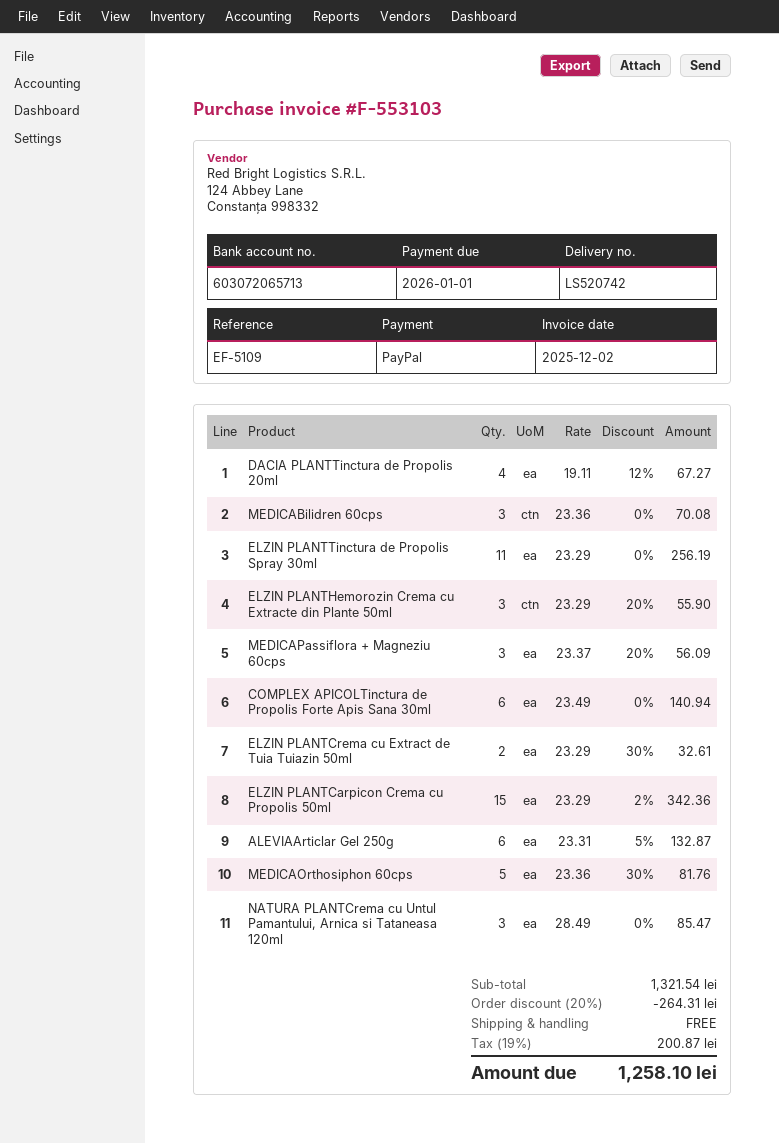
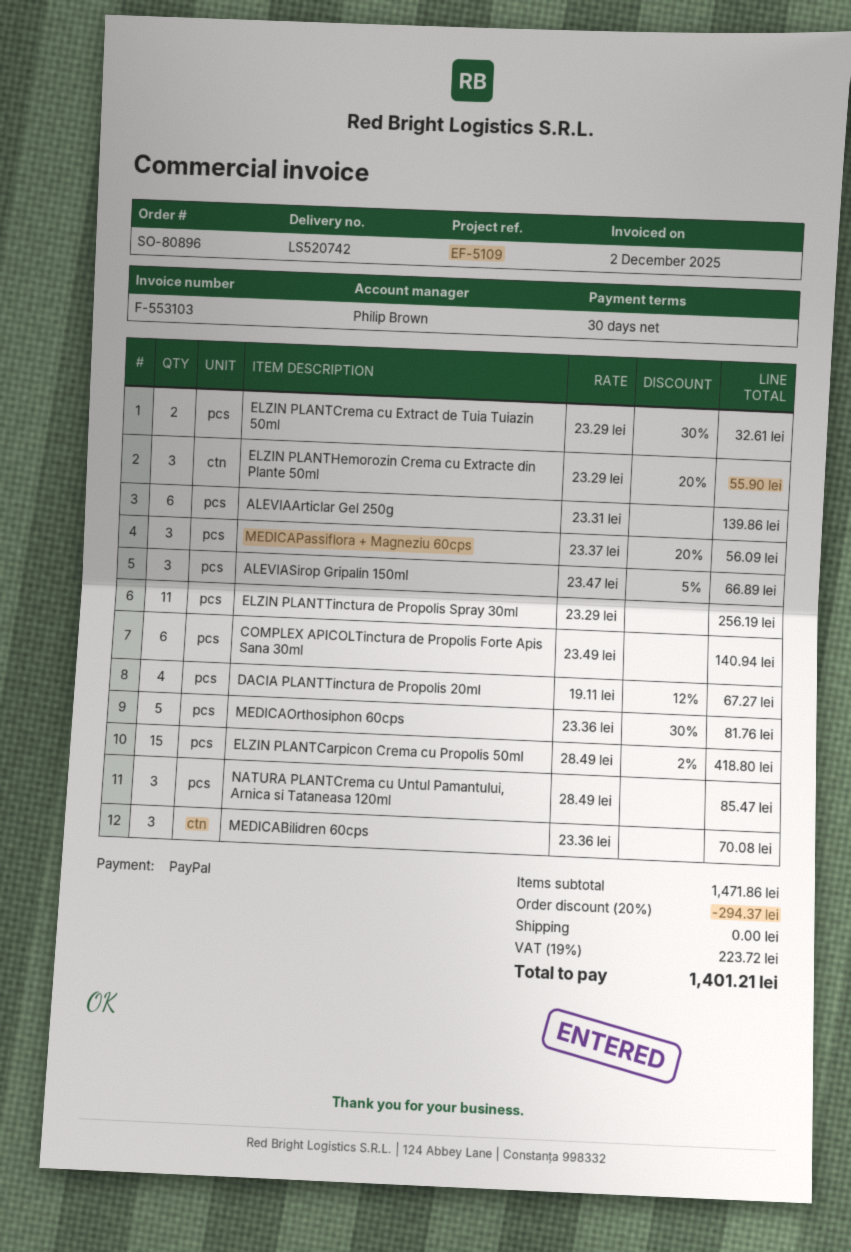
ELZIN PLANTCarpicon Crema cu Propolis 50ml: 15 x 23.29 - 2% = 342.36 -> 15 x 28.49 - 2% = 418.80
ALEVIAArticlar Gel 250g: 6 x 23.31 - 5% = 132.87 -> 6 x 23.31 = 139.86
ALEVIASirop Gripalin 150ml: none -> 3 x 23.47 - 5% = 66.89
subtotal: 1321.54 -> 1471.86
discount: 20% = 264.31 -> 20% = 294.37
tax: 19% = 200.87 -> 19% = 223.72
total: 1258.10 -> 1401.21

